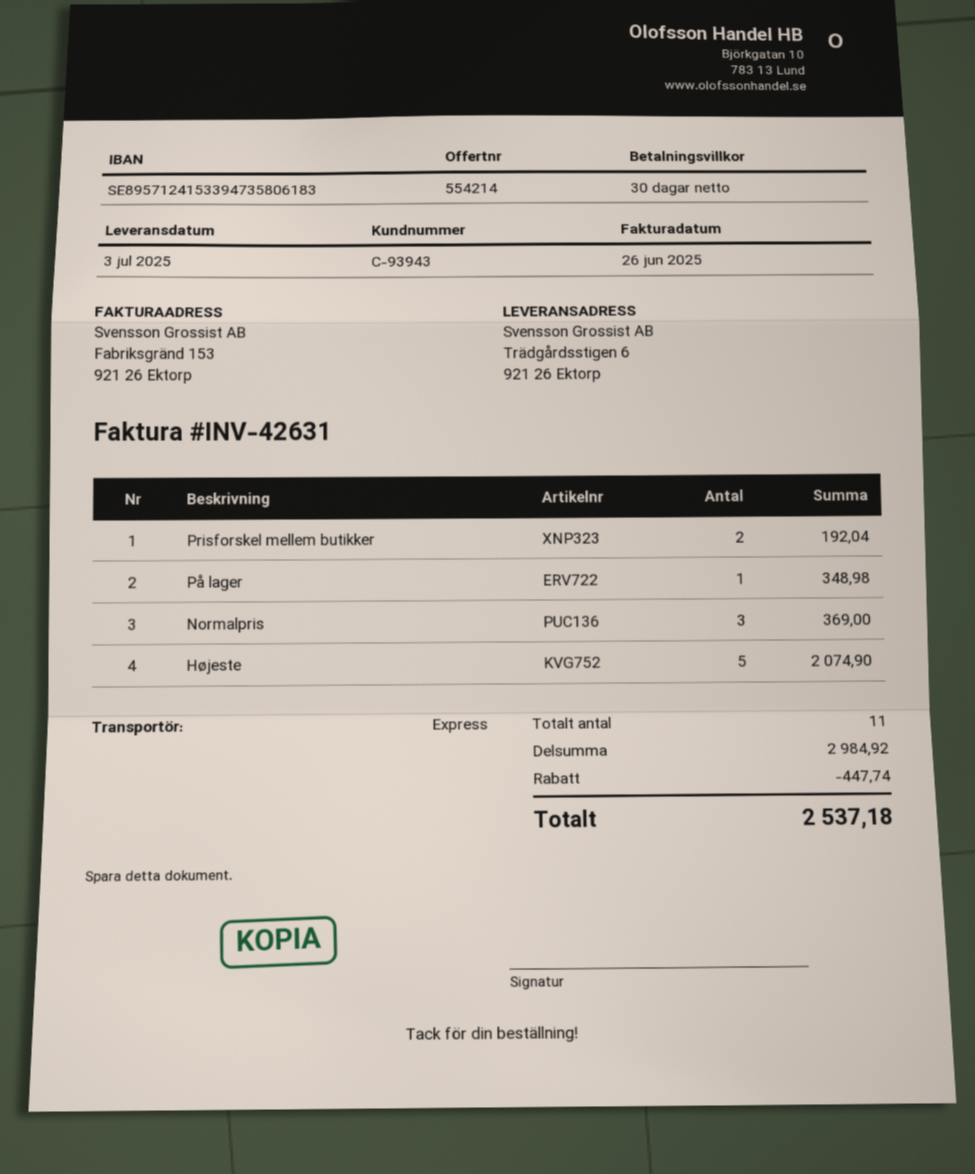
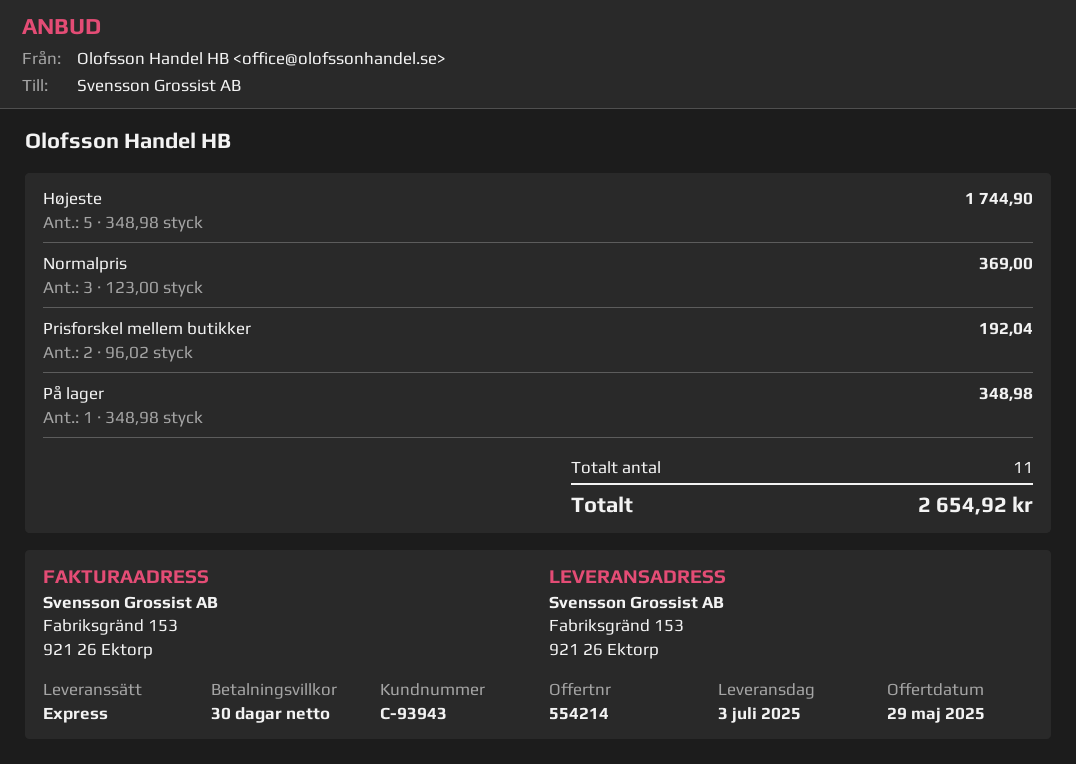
ship to: Trädgårdsstigen 6, 921 26 Ektorp -> Fabriksgränd 153, 921 26 Ektorp
Højeste: 5 for 2074.90 -> 5 for 1744.90
discount: 447.74 -> none
total: 2537.18 -> 2654.92

